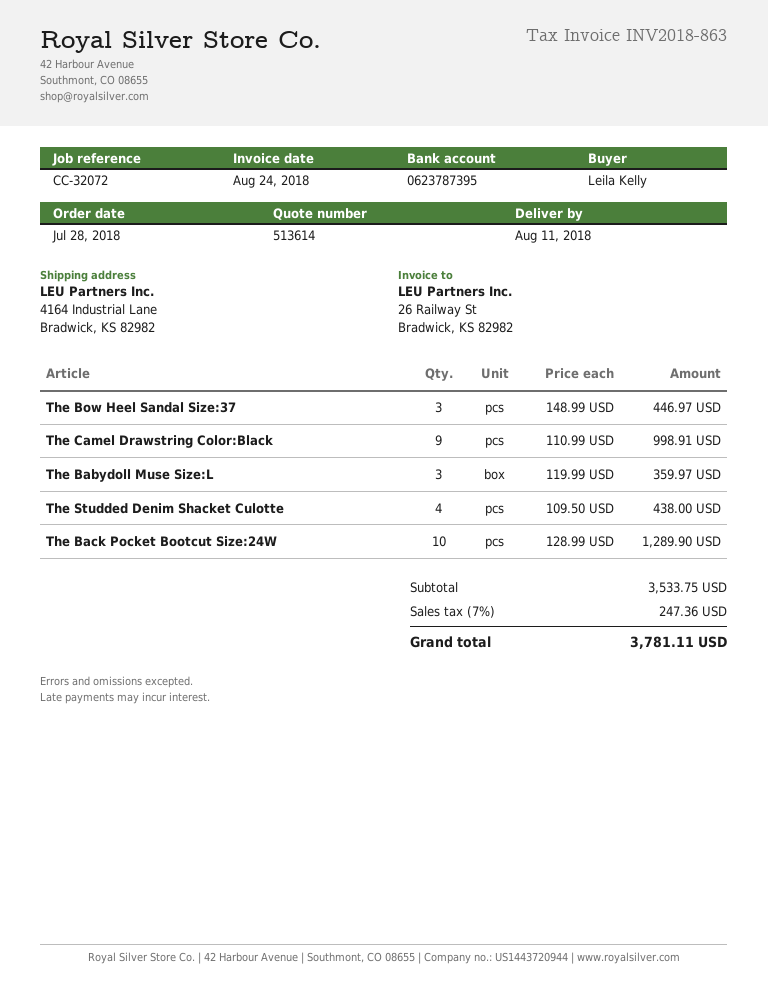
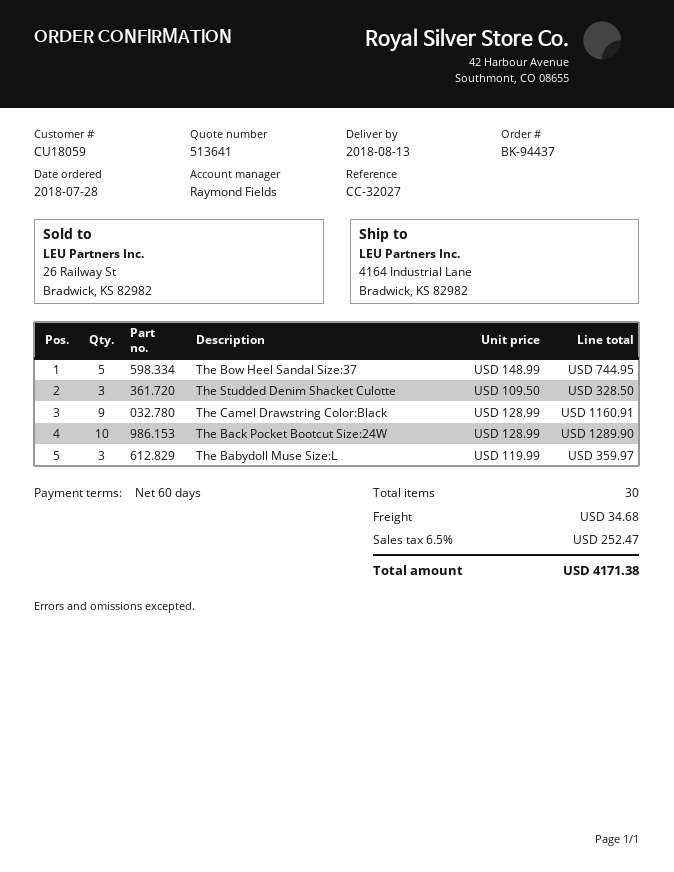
quote number: 513614 -> 513641
delivery date: 2018-08-11 -> 2018-08-13
reference: CC-32072 -> CC-32027
The Bow Heel Sandal Size:37: 3 x 148.99 = 446.97 -> 5 x 148.99 = 744.95
The Camel Drawstring Color:Black: 9 x 110.99 = 998.91 -> 9 x 128.99 = 1160.91
The Studded Denim Shacket Culotte: 4 x 109.50 = 438.00 -> 3 x 109.50 = 328.50
shipping: none -> 34.68
tax: 7% = 247.36 -> 6.5% = 252.47
total: 3781.11 -> 4171.38

